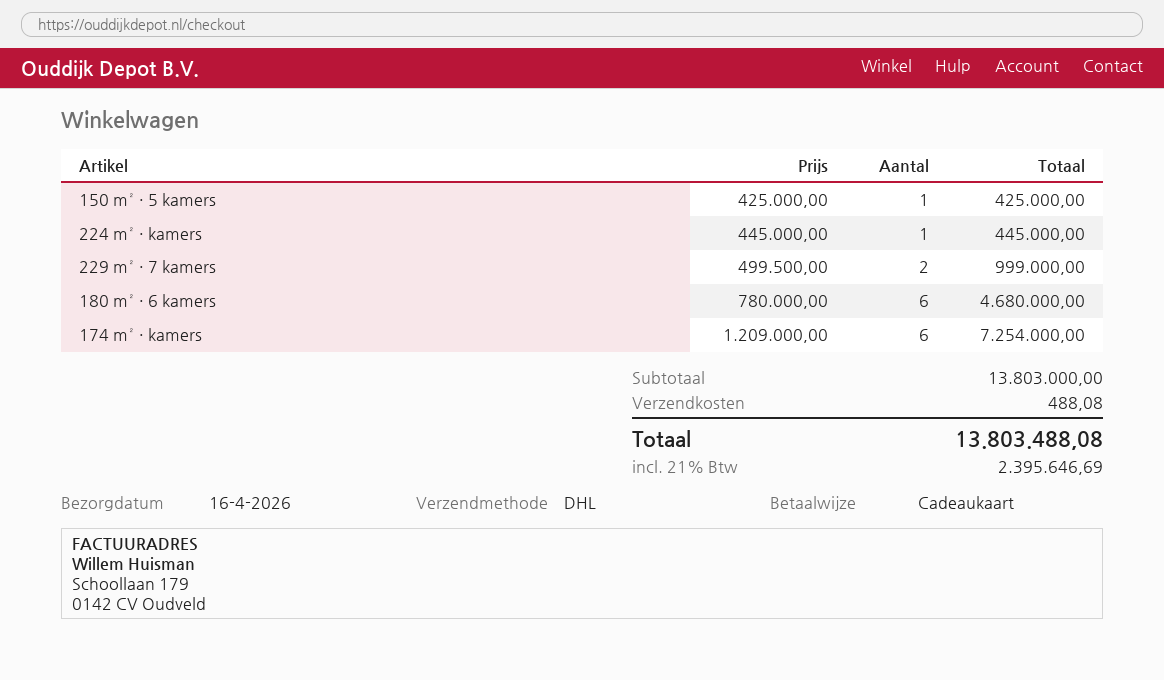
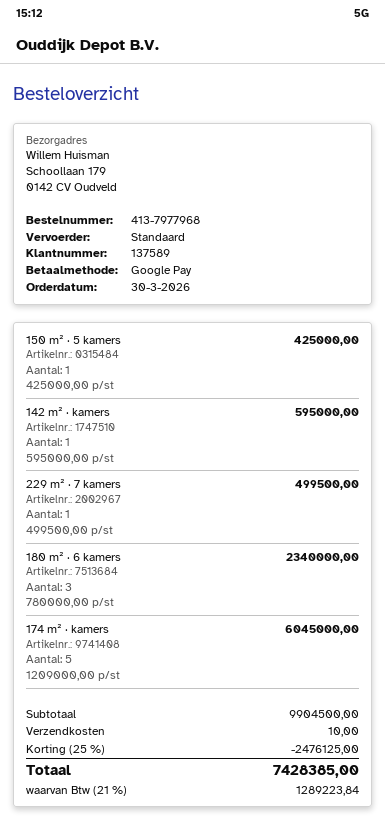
payment method: gift card -> Google Pay
shipping method: DHL -> standard
224 m² · kamers: 1 x 445000.00 = 445000.00 -> none
229 m² · 7 kamers: 2 x 499500.00 = 999000.00 -> 1 x 499500.00 = 499500.00
180 m² · 6 kamers: 6 x 780000.00 = 4680000.00 -> 3 x 780000.00 = 2340000.00
174 m² · kamers: 6 x 1209000.00 = 7254000.00 -> 5 x 1209000.00 = 6045000.00
142 m² · kamers: none -> 1 x 595000.00 = 595000.00
subtotal: 13803000.00 -> 9904500.00
discount: none -> 25% = 2476125.00
shipping: 488.08 -> 10.00
tax: 21% = 2395646.69 -> 21% = 1289223.84
total: 13803488.08 -> 7428385.00

